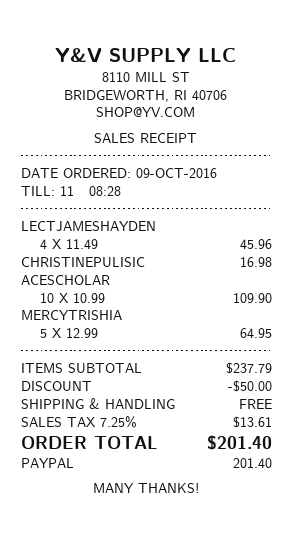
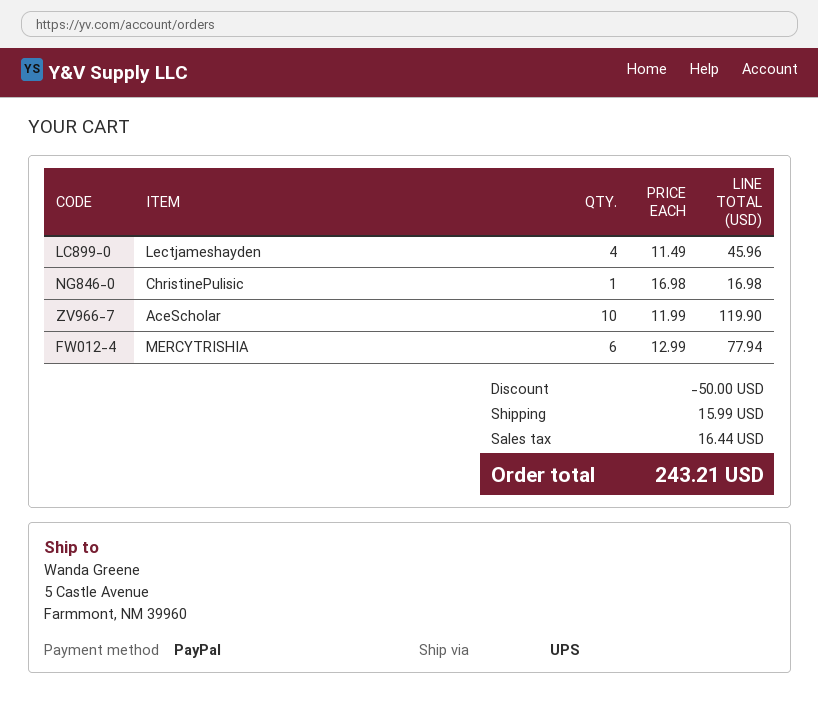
ACESCHOLAR: 10 x 10.99 = 109.90 -> 10 x 11.99 = 119.90
MERCYTRISHIA: 5 x 12.99 = 64.95 -> 6 x 12.99 = 77.94
shipping: 0.00 -> 15.99
tax: 13.61 -> 16.44
total: 201.40 -> 243.21

